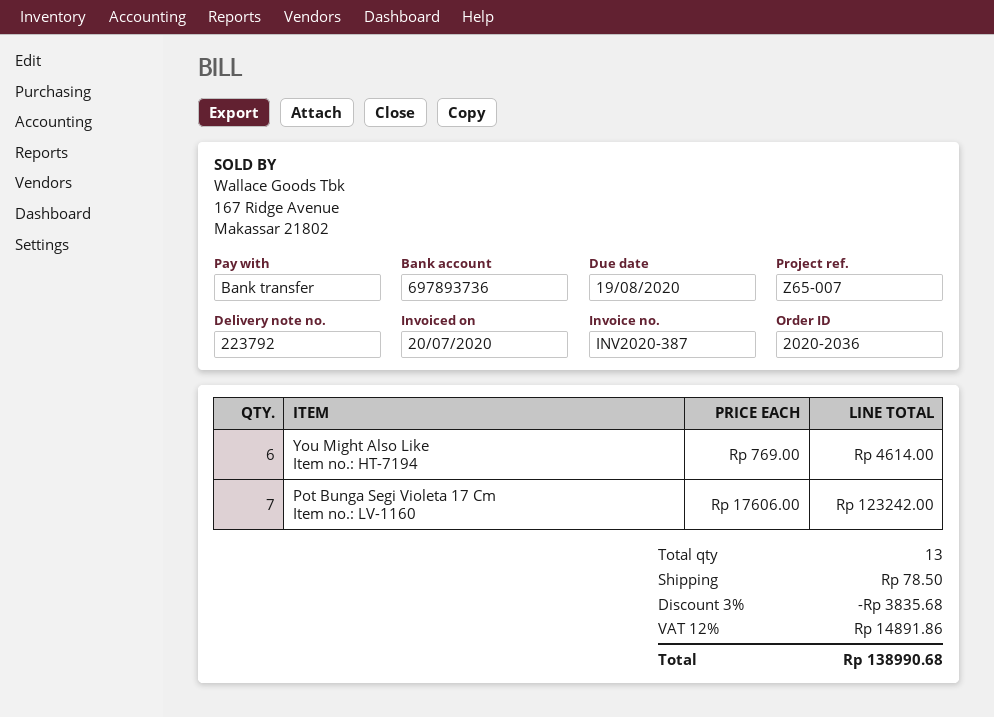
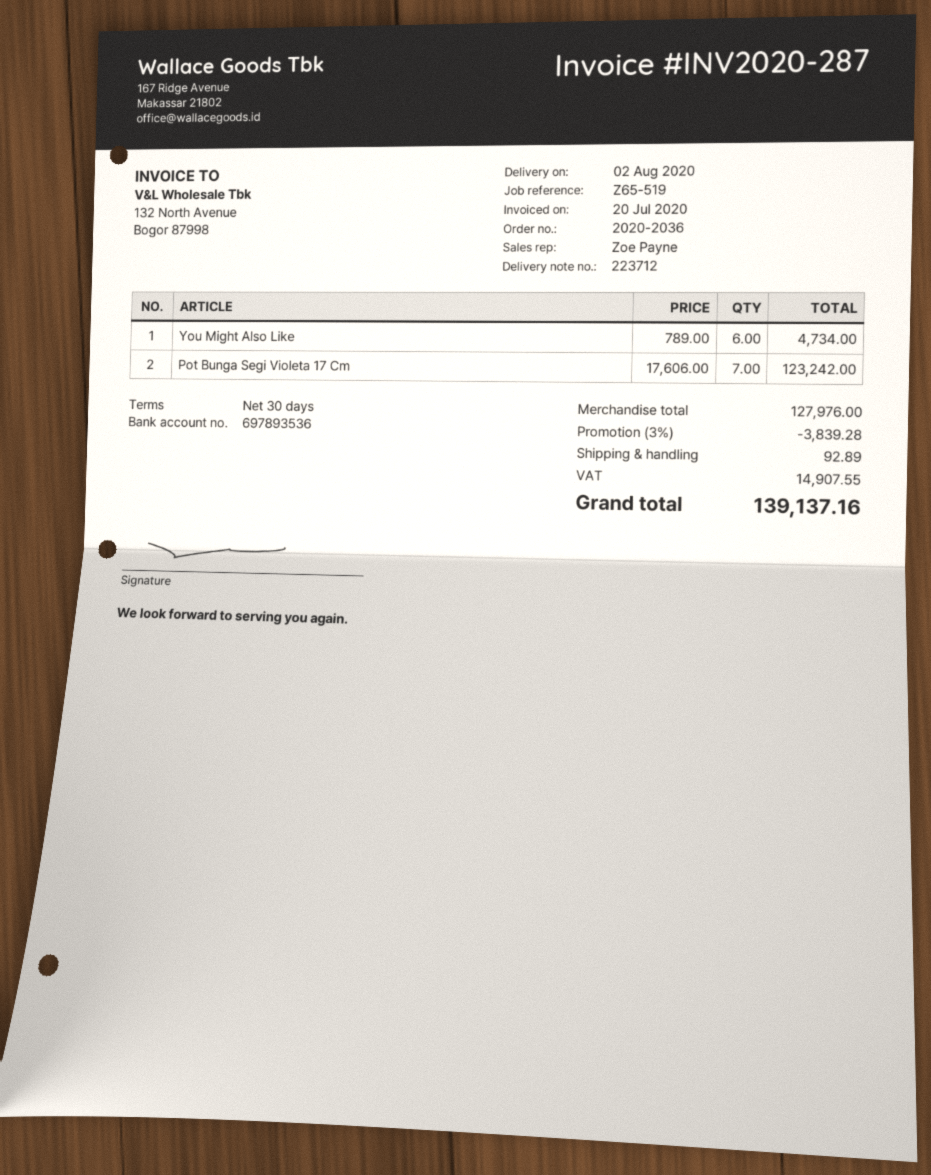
delivery note number: 223792 -> 223712
invoice number: INV2020-387 -> INV2020-287
reference: Z65-007 -> Z65-519
bank account: 697893736 -> 697893536
You Might Also Like: 6 x 769.00 = 4614.00 -> 6 x 789.00 = 4734.00
discount: 3% = 3835.68 -> 3% = 3839.28
shipping: 78.50 -> 92.89
tax: 14891.86 -> 14907.55
total: 138990.68 -> 139137.16

